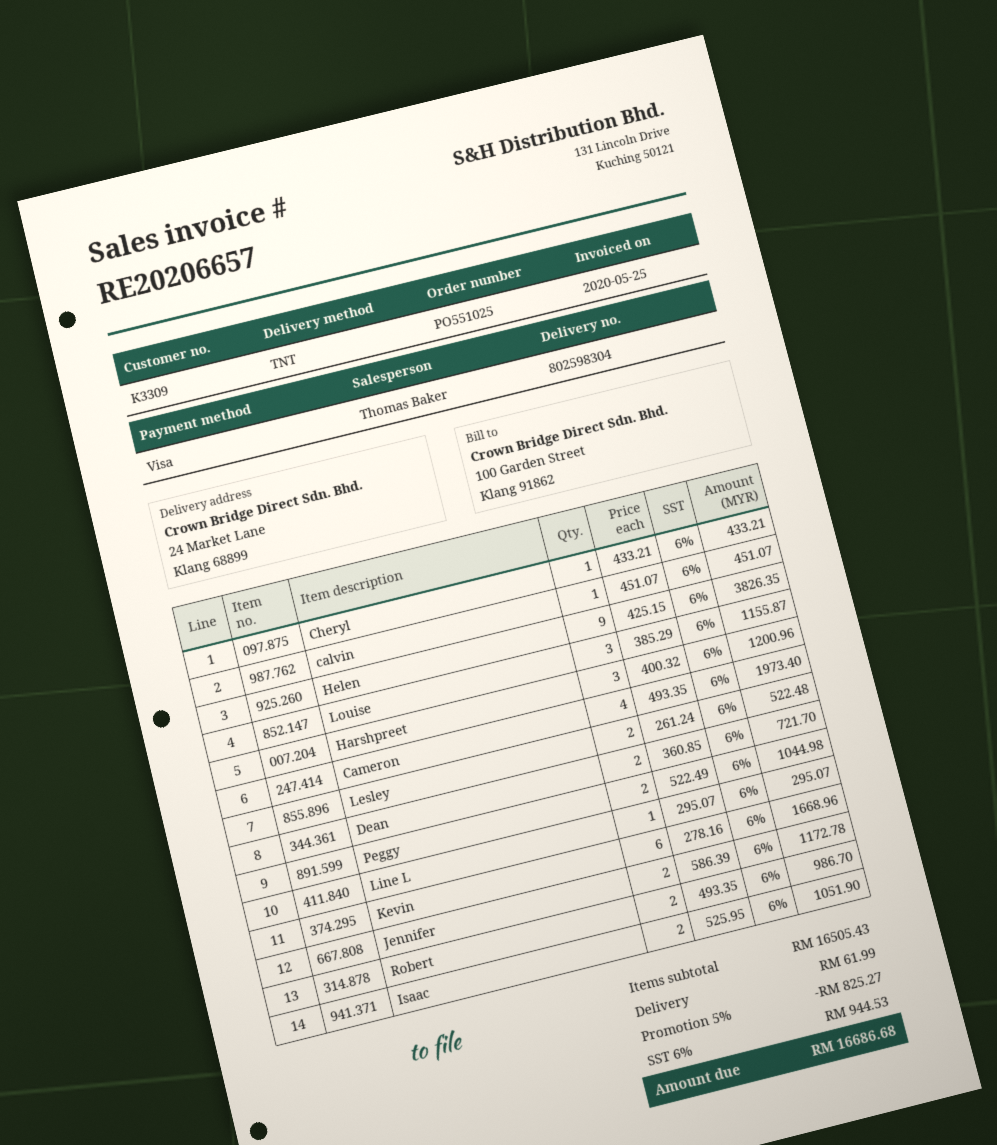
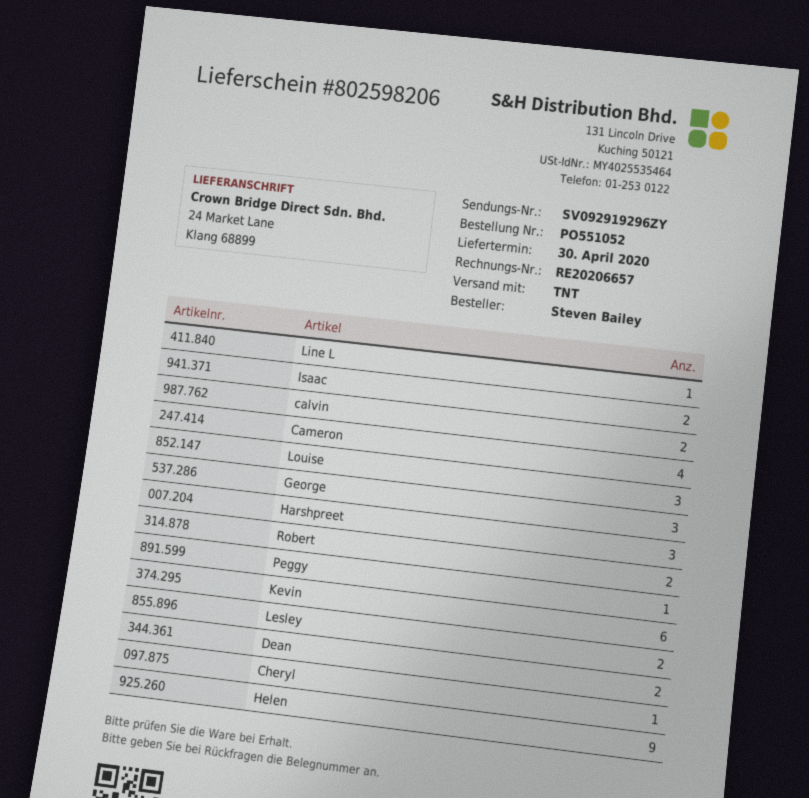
order number: PO551025 -> PO551052
delivery note number: 802598304 -> 802598206
calvin: 1 -> 2
Peggy: 2 -> 1
Jennifer: 2 -> none
George: none -> 3

